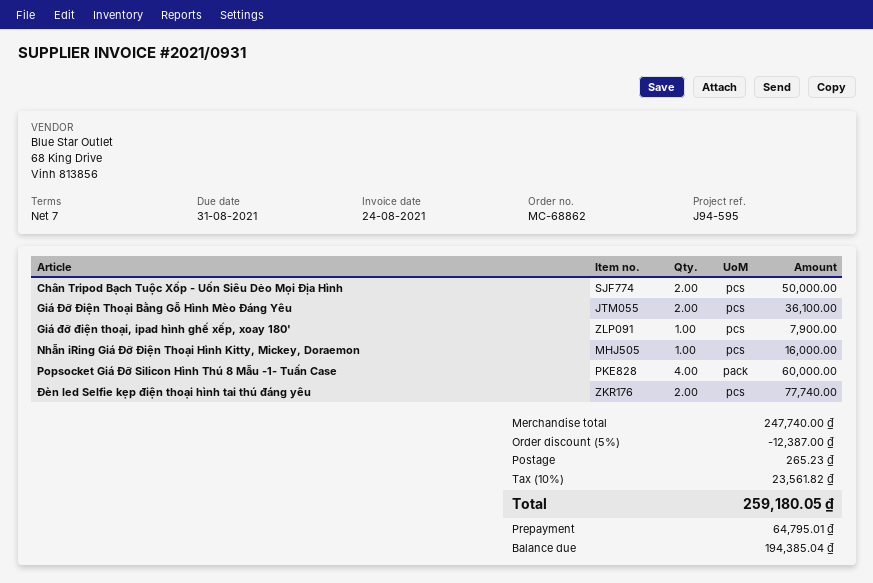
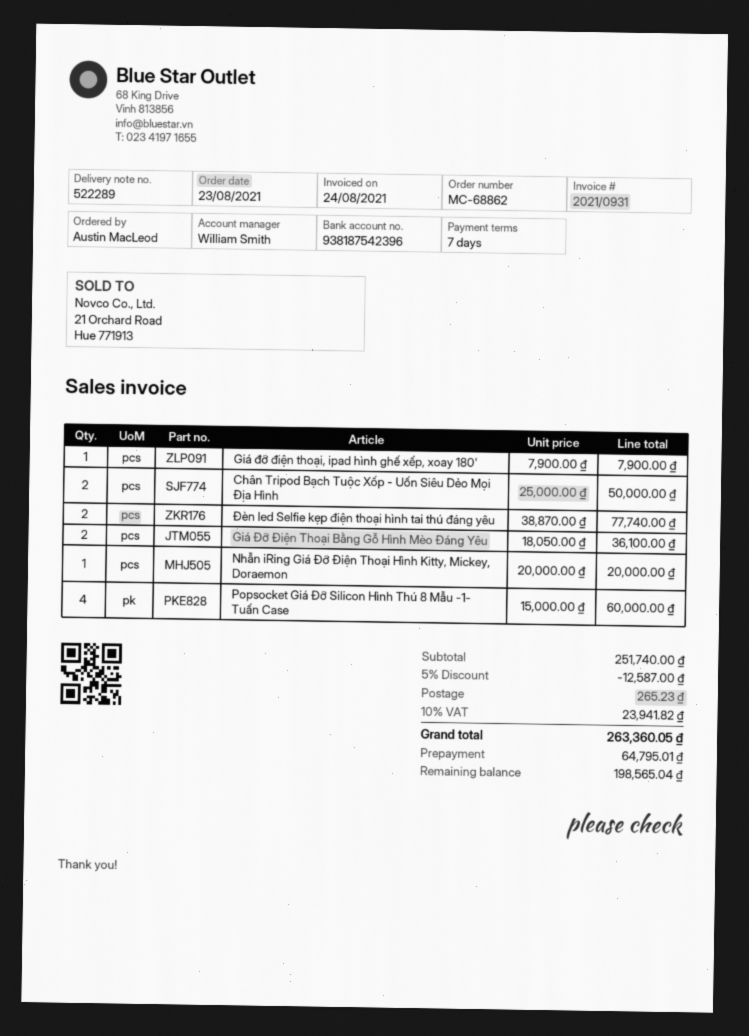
Nhẫn iRing Giá Đỡ Điện Thoại Hình Kitty, Mickey, Doraemon: 1 for 16000.00 -> 1 for 20000.00
subtotal: 247740.00 -> 251740.00
discount: 5% = 12387.00 -> 5% = 12587.00
tax: 10% = 23561.82 -> 10% = 23941.82
total: 259180.05 -> 263360.05
balance: 194385.04 -> 198565.04

